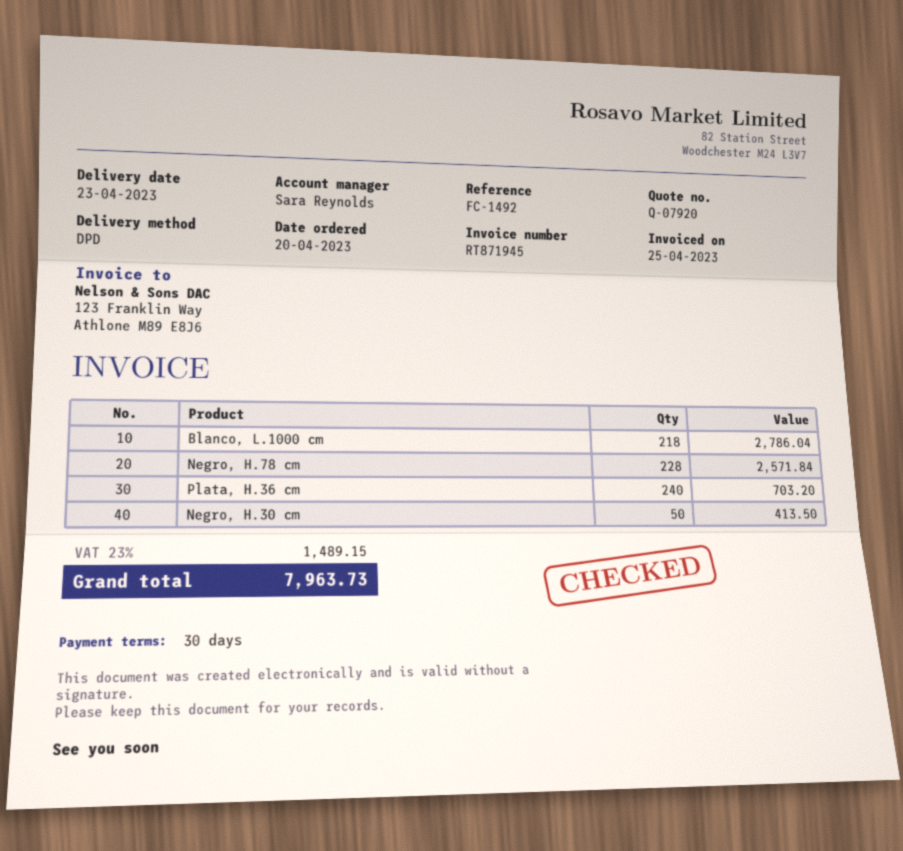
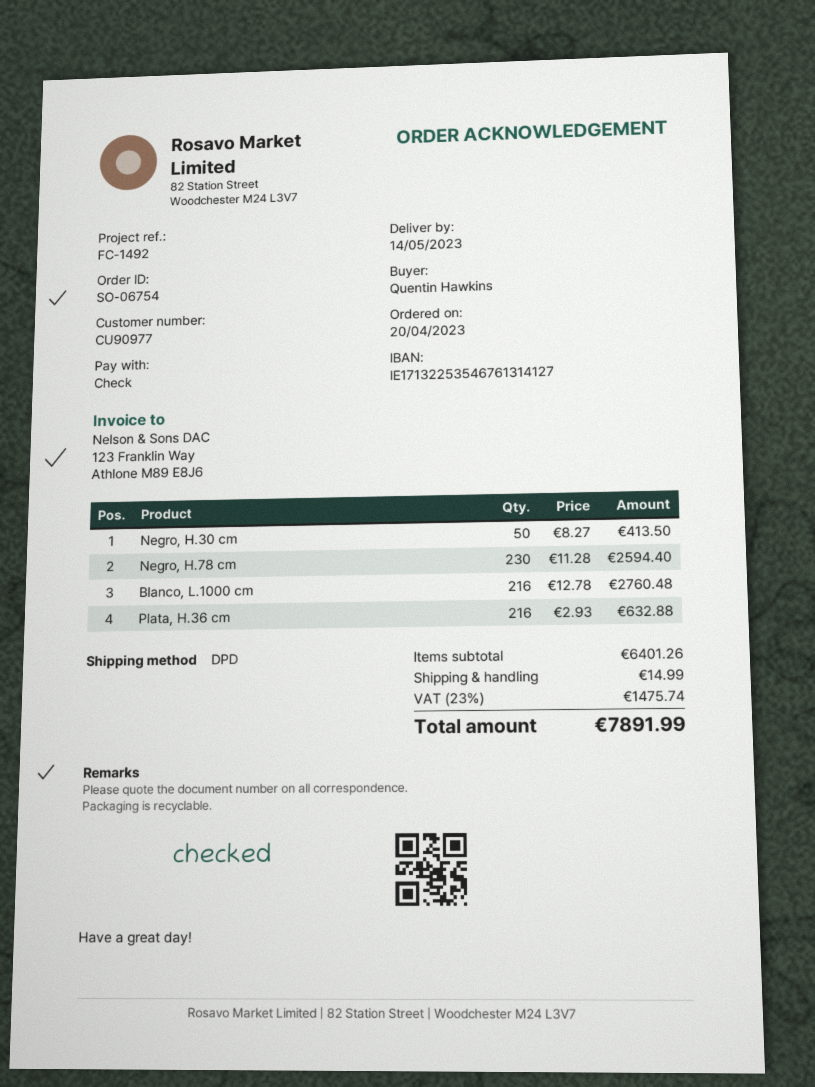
delivery date: 2023-04-23 -> 2023-05-14
Blanco, L.1000 cm: 218 for 2786.04 -> 216 for 2760.48
Negro, H.78 cm: 228 for 2571.84 -> 230 for 2594.40
Plata, H.36 cm: 240 for 703.20 -> 216 for 632.88
shipping: none -> 14.99
tax: 23% = 1489.15 -> 23% = 1475.74
total: 7963.73 -> 7891.99

